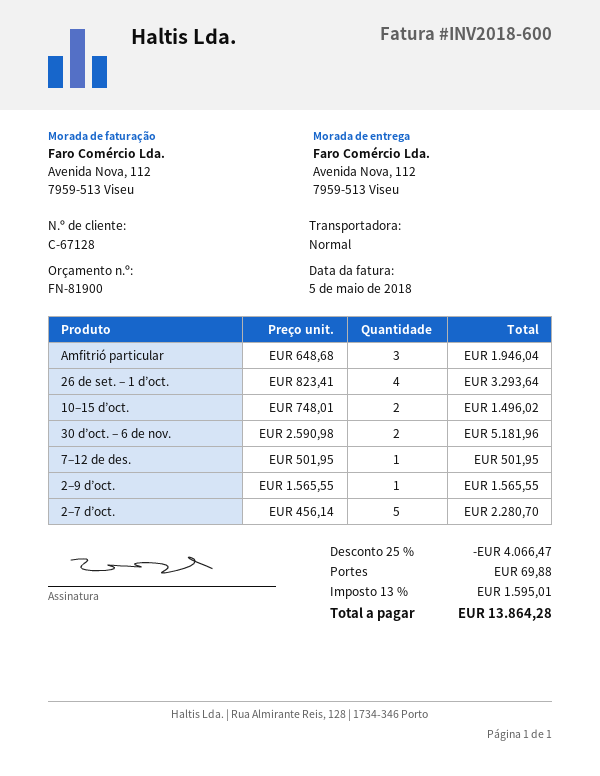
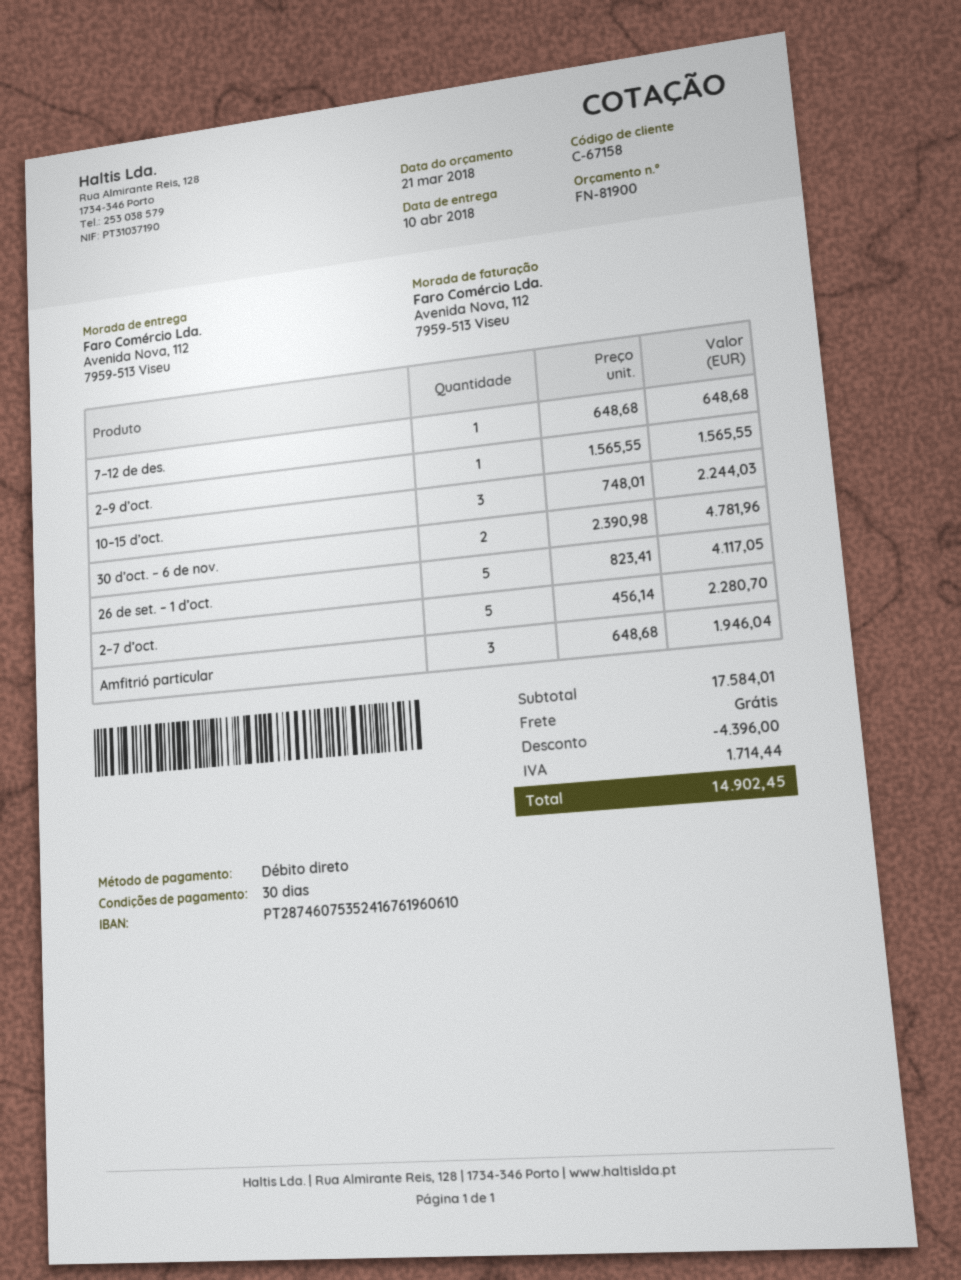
customer number: C-67128 -> C-67158
26 de set. – 1 d’oct.: 4 x 823.41 = 3293.64 -> 5 x 823.41 = 4117.05
10–15 d’oct.: 2 x 748.01 = 1496.02 -> 3 x 748.01 = 2244.03
30 d’oct. – 6 de nov.: 2 x 2590.98 = 5181.96 -> 2 x 2390.98 = 4781.96
7–12 de des.: 1 x 501.95 = 501.95 -> 1 x 648.68 = 648.68
discount: 4066.47 -> 4396.00
shipping: 69.88 -> 0.00
tax: 1595.01 -> 1714.44
total: 13864.28 -> 14902.45

